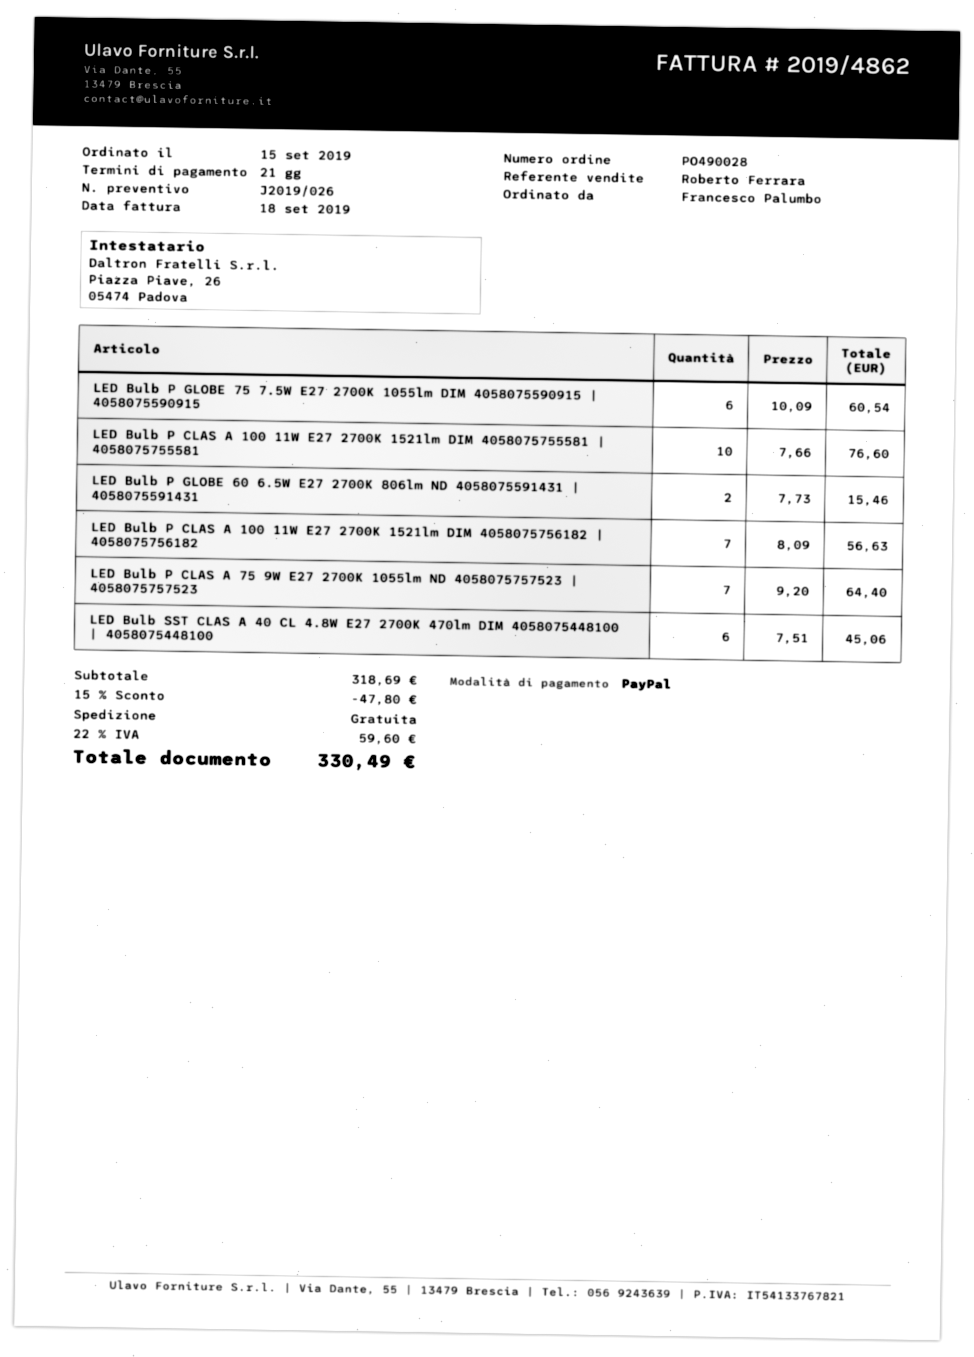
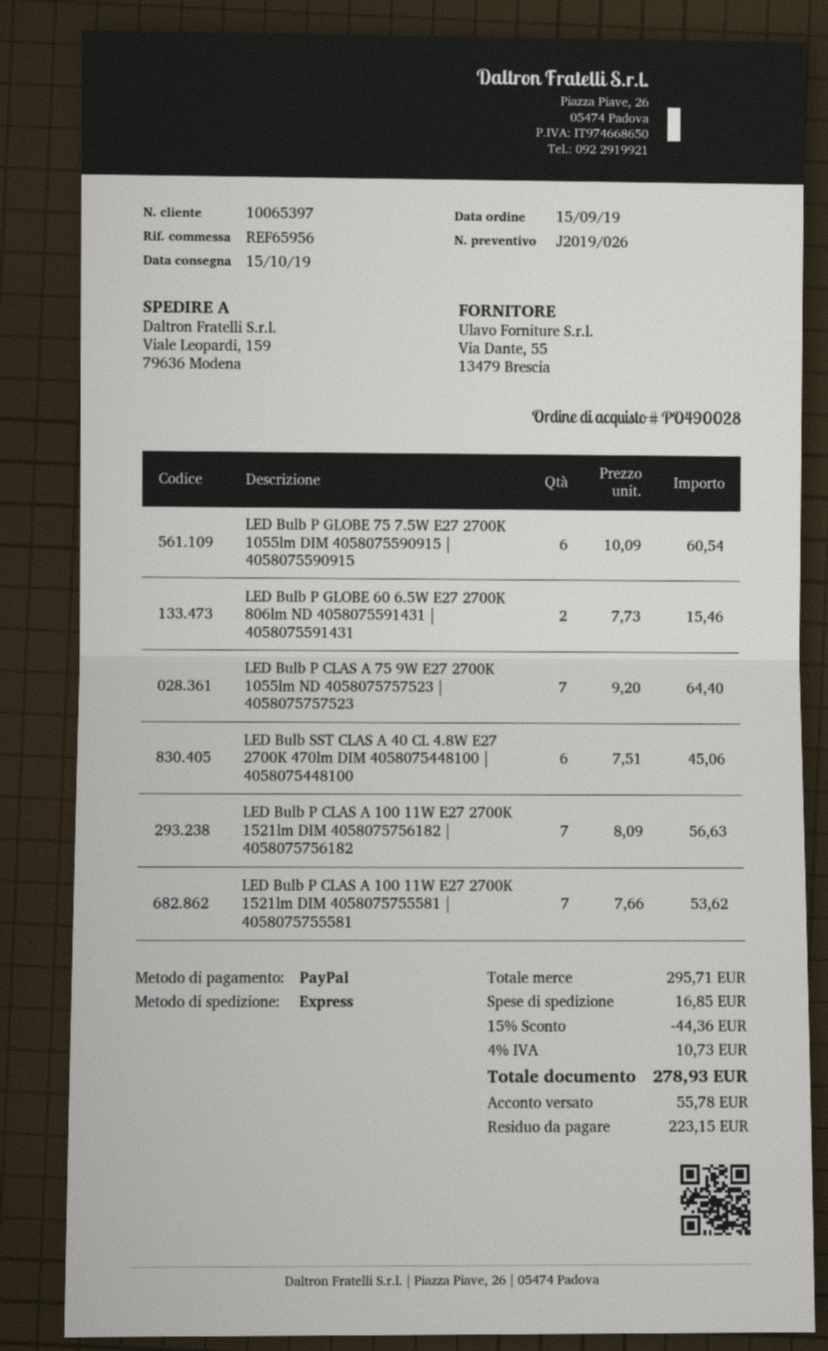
LED Bulb P CLAS A 100 11W E27 2700K 1521lm DIM 4058075755581 | 4058075755581: 10 x 7.66 = 76.60 -> 7 x 7.66 = 53.62
subtotal: 318.69 -> 295.71
discount: 15% = 47.80 -> 15% = 44.36
shipping: 0.00 -> 16.85
tax: 22% = 59.60 -> 4% = 10.73
total: 330.49 -> 278.93

